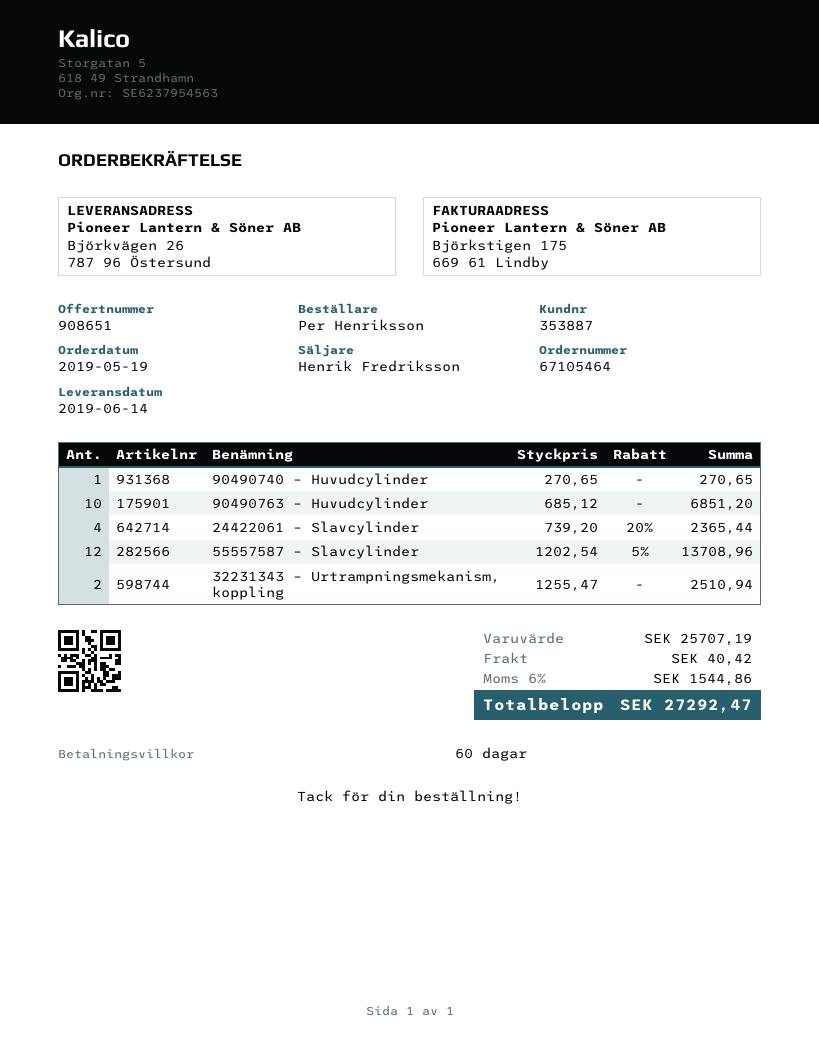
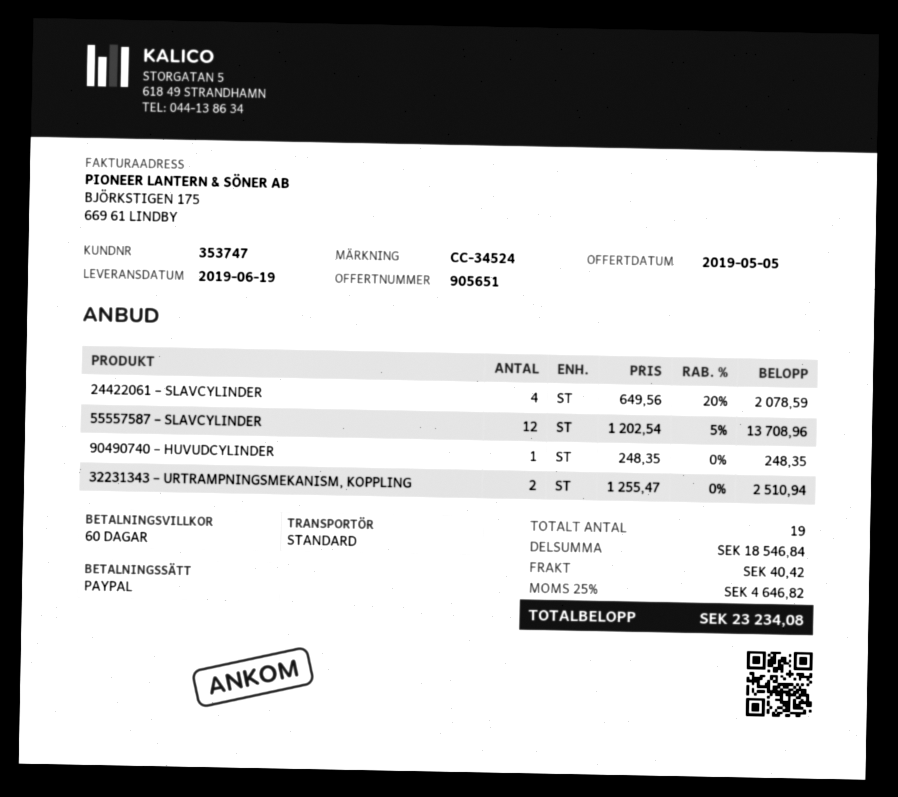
quote number: 908651 -> 905651
delivery date: 2019-06-14 -> 2019-06-19
customer number: 353887 -> 353747
90490740 – Huvudcylinder: 1 x 270.65 = 270.65 -> 1 x 248.35 = 248.35
90490763 – Huvudcylinder: 10 x 685.12 = 6851.20 -> none
24422061 – Slavcylinder: 4 x 739.20 - 20% = 2365.44 -> 4 x 649.56 - 20% = 2078.59
subtotal: 25707.19 -> 18546.84
tax: 6% = 1544.86 -> 25% = 4646.82
total: 27292.47 -> 23234.08

